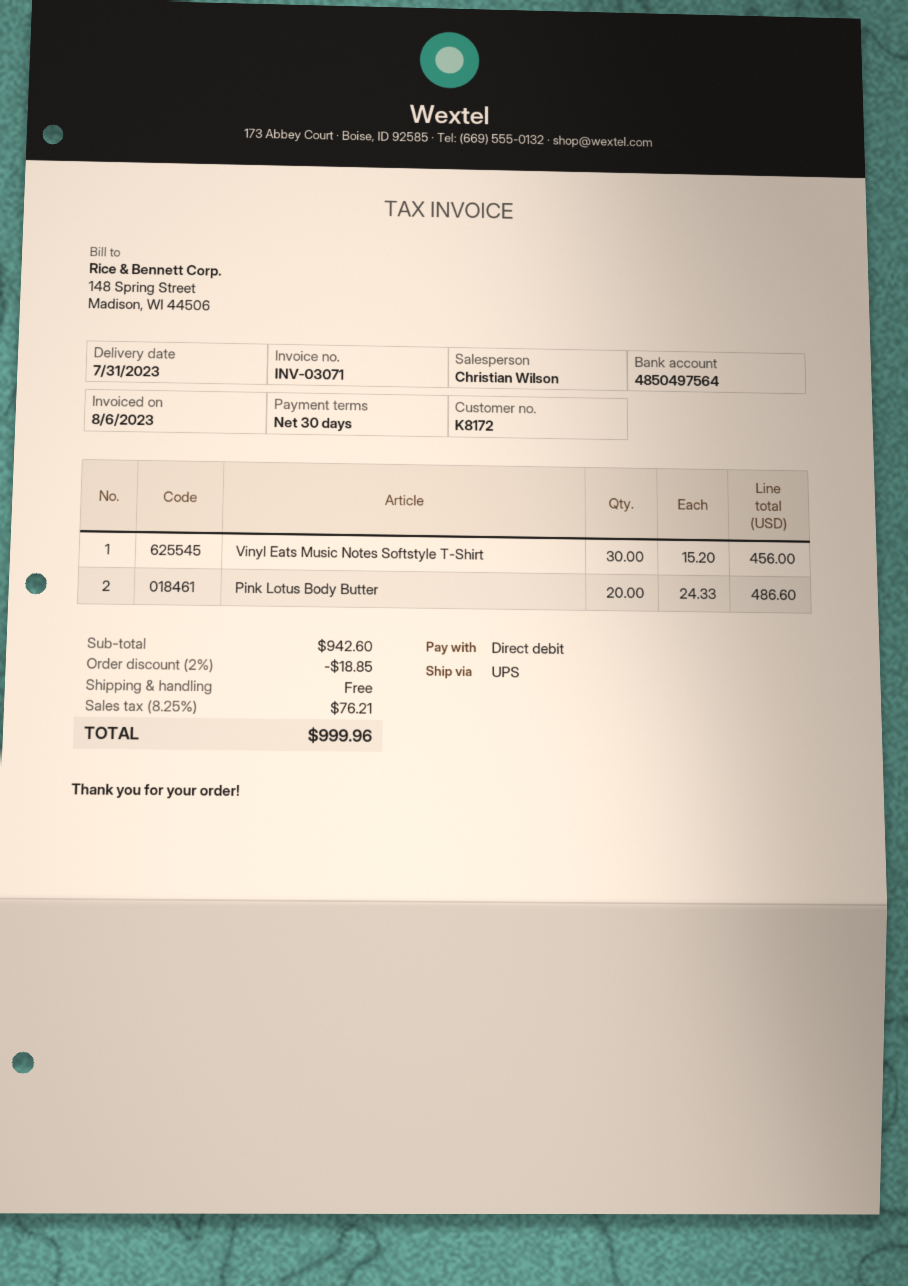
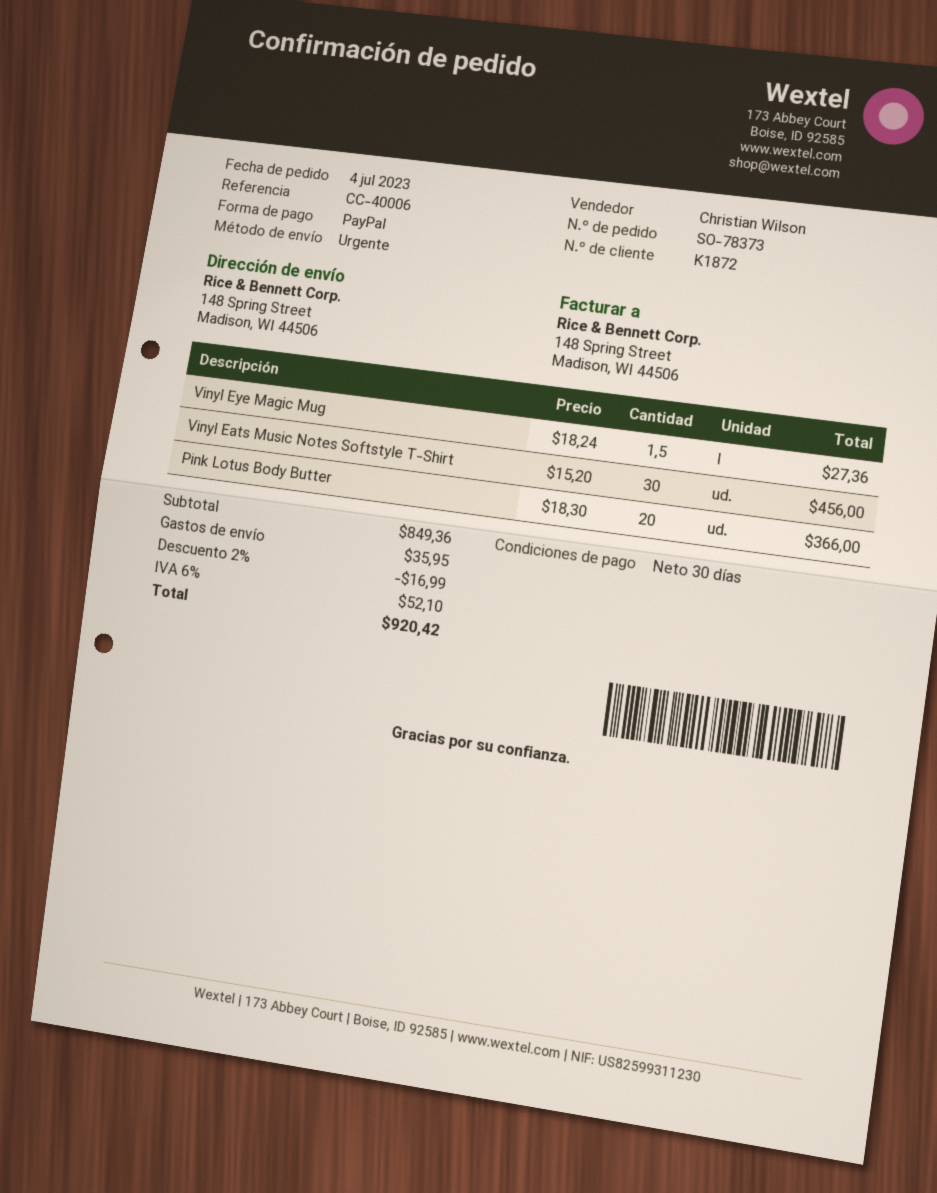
customer number: K8172 -> K1872
payment method: direct debit -> PayPal
shipping method: UPS -> express
Pink Lotus Body Butter: 20 x 24.33 = 486.60 -> 20 x 18.30 = 366.00
Vinyl Eye Magic Mug: none -> 1.5 x 18.24 = 27.36
subtotal: 942.60 -> 849.36
discount: 2% = 18.85 -> 2% = 16.99
shipping: 0.00 -> 35.95
tax: 8.25% = 76.21 -> 6% = 52.10
total: 999.96 -> 920.42

